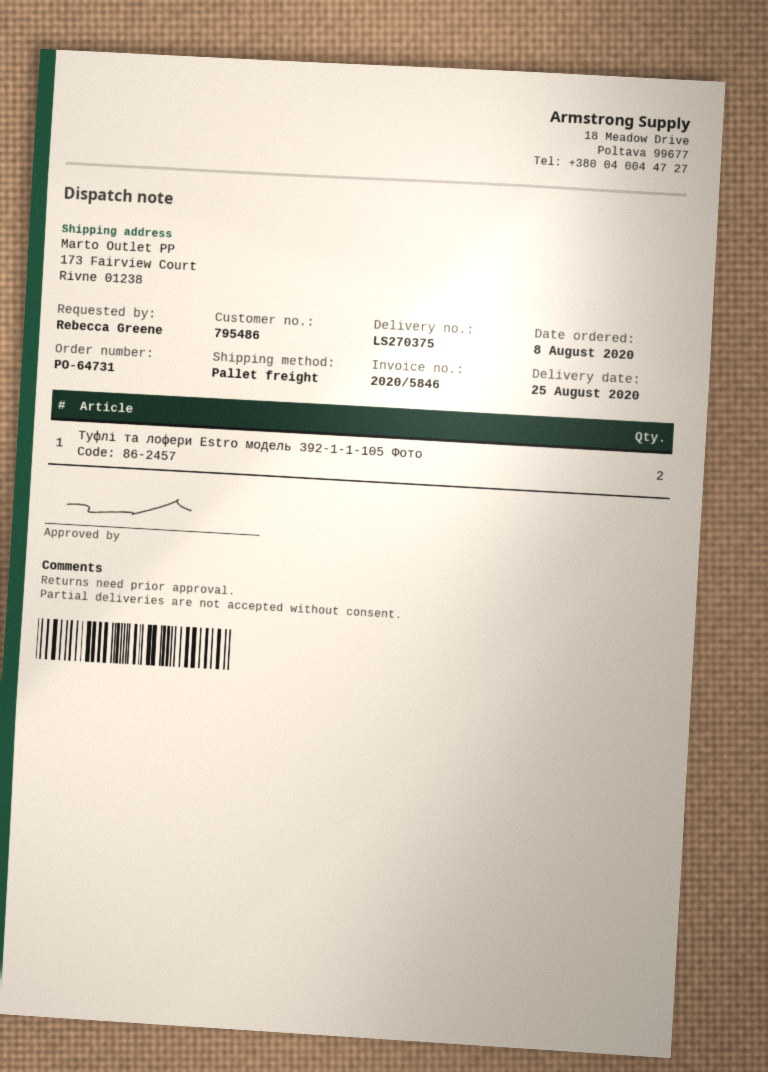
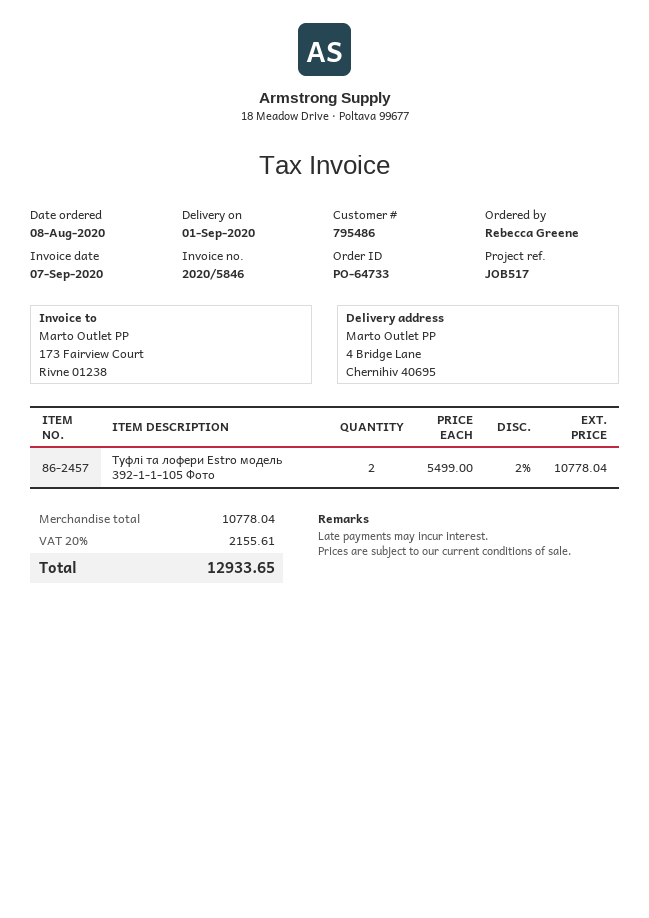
order number: PO-64731 -> PO-64733
delivery date: 2020-08-25 -> 2020-09-01
ship to: 173 Fairview Court, Rivne 01238 -> 4 Bridge Lane, Chernihiv 40695

